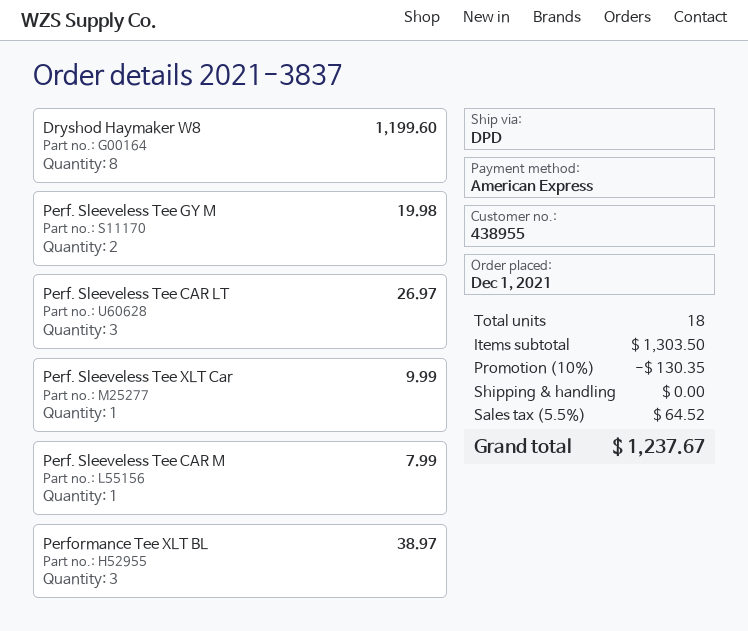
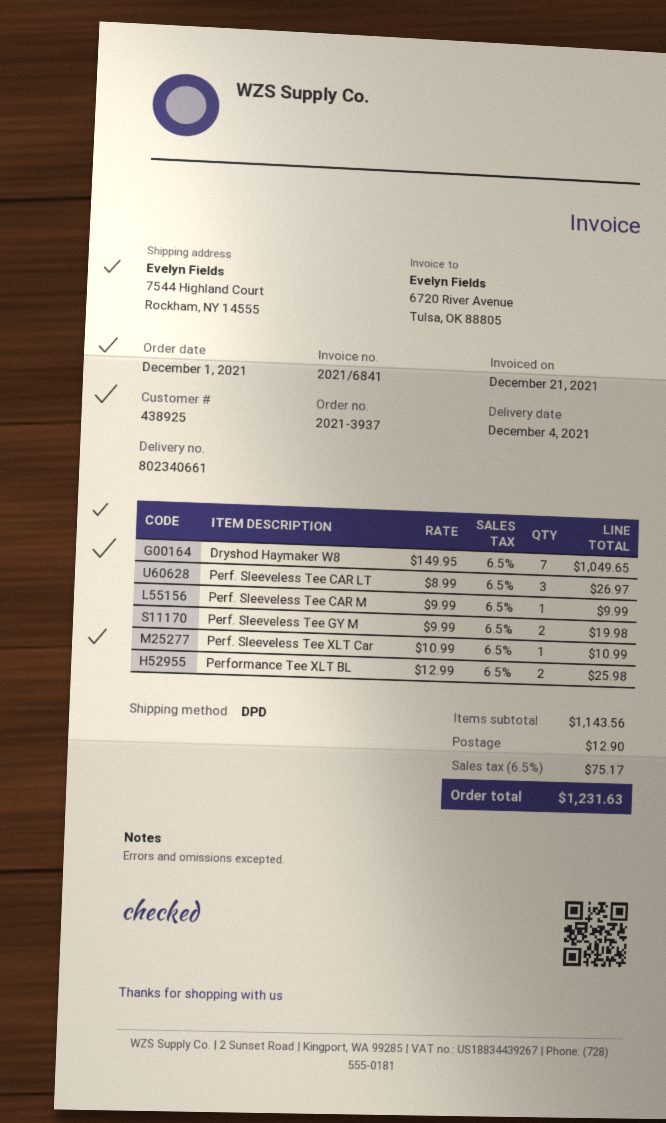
order number: 2021-3837 -> 2021-3937
customer number: 438955 -> 438925
Dryshod Haymaker W8: 8 for 1199.60 -> 7 for 1049.65
Perf. Sleeveless Tee XLT Car: 1 for 9.99 -> 1 for 10.99
Perf. Sleeveless Tee CAR M: 1 for 7.99 -> 1 for 9.99
Performance Tee XLT BL: 3 for 38.97 -> 2 for 25.98
subtotal: 1303.50 -> 1143.56
discount: 10% = 130.35 -> none
shipping: 0.00 -> 12.90
tax: 5.5% = 64.52 -> 6.5% = 75.17
total: 1237.67 -> 1231.63

